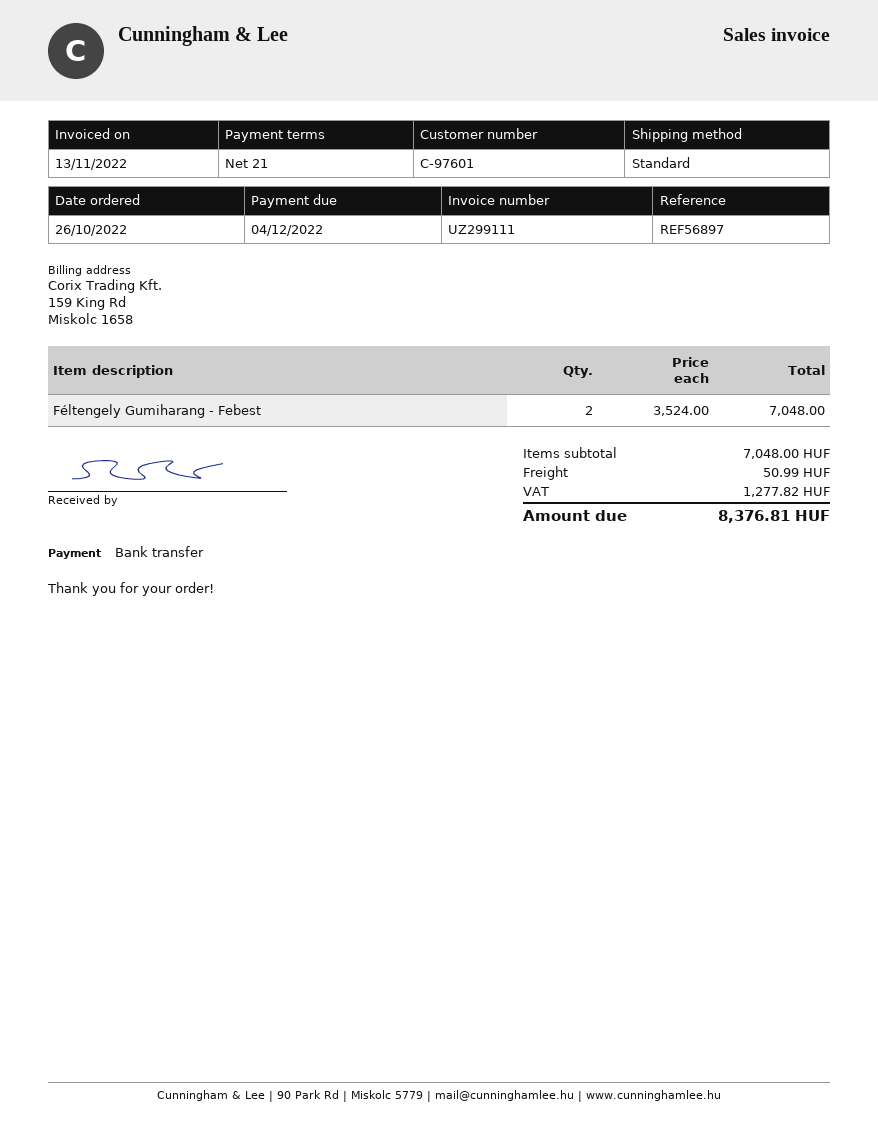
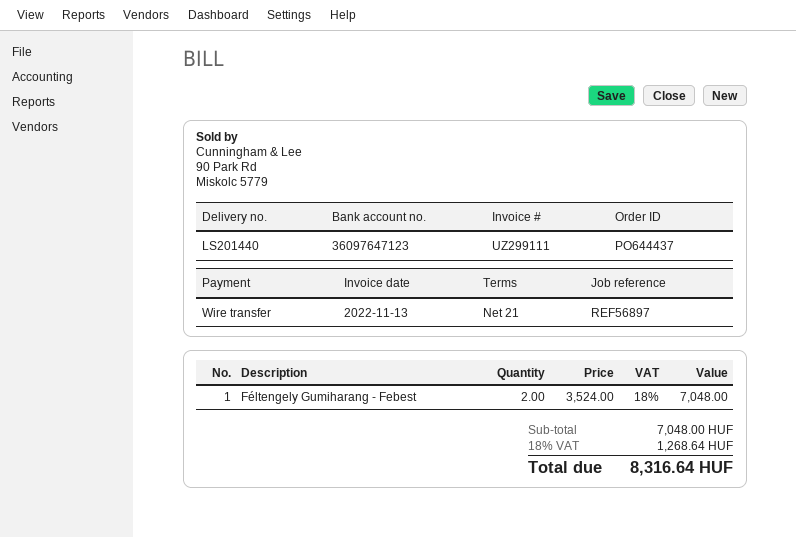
shipping: 50.99 -> none
tax: 1277.82 -> 1268.64
total: 8376.81 -> 8316.64

